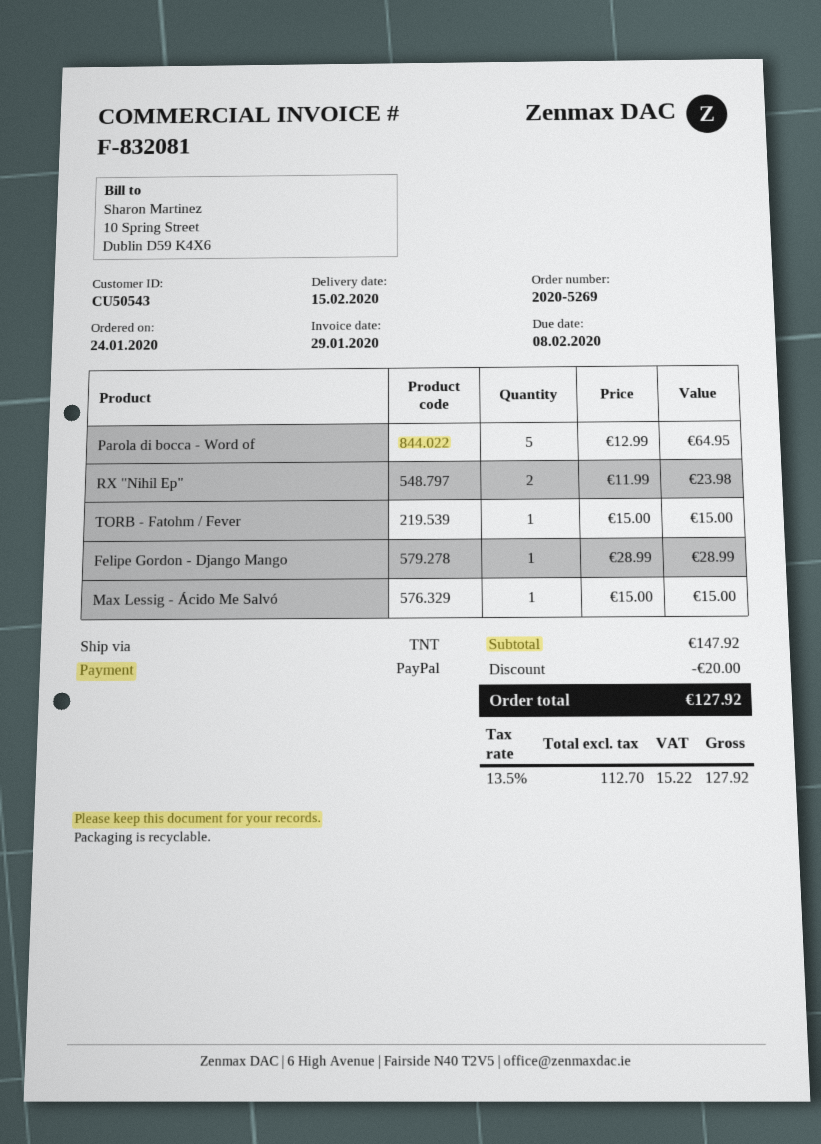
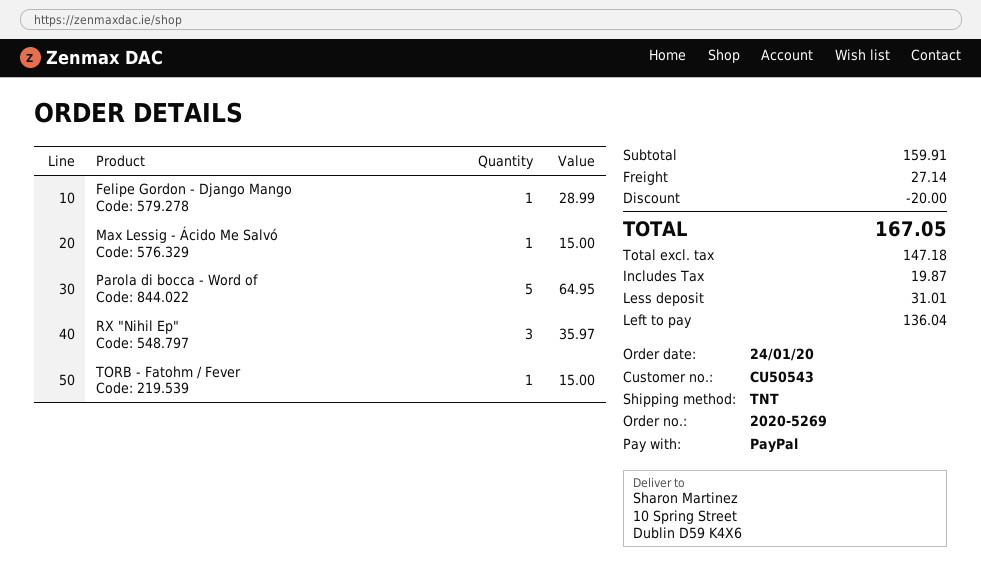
RX "Nihil Ep": 2 for 23.98 -> 3 for 35.97
subtotal: 147.92 -> 159.91
shipping: none -> 27.14
net: 112.70 -> 147.18
tax: 15.22 -> 19.87
total: 127.92 -> 167.05

